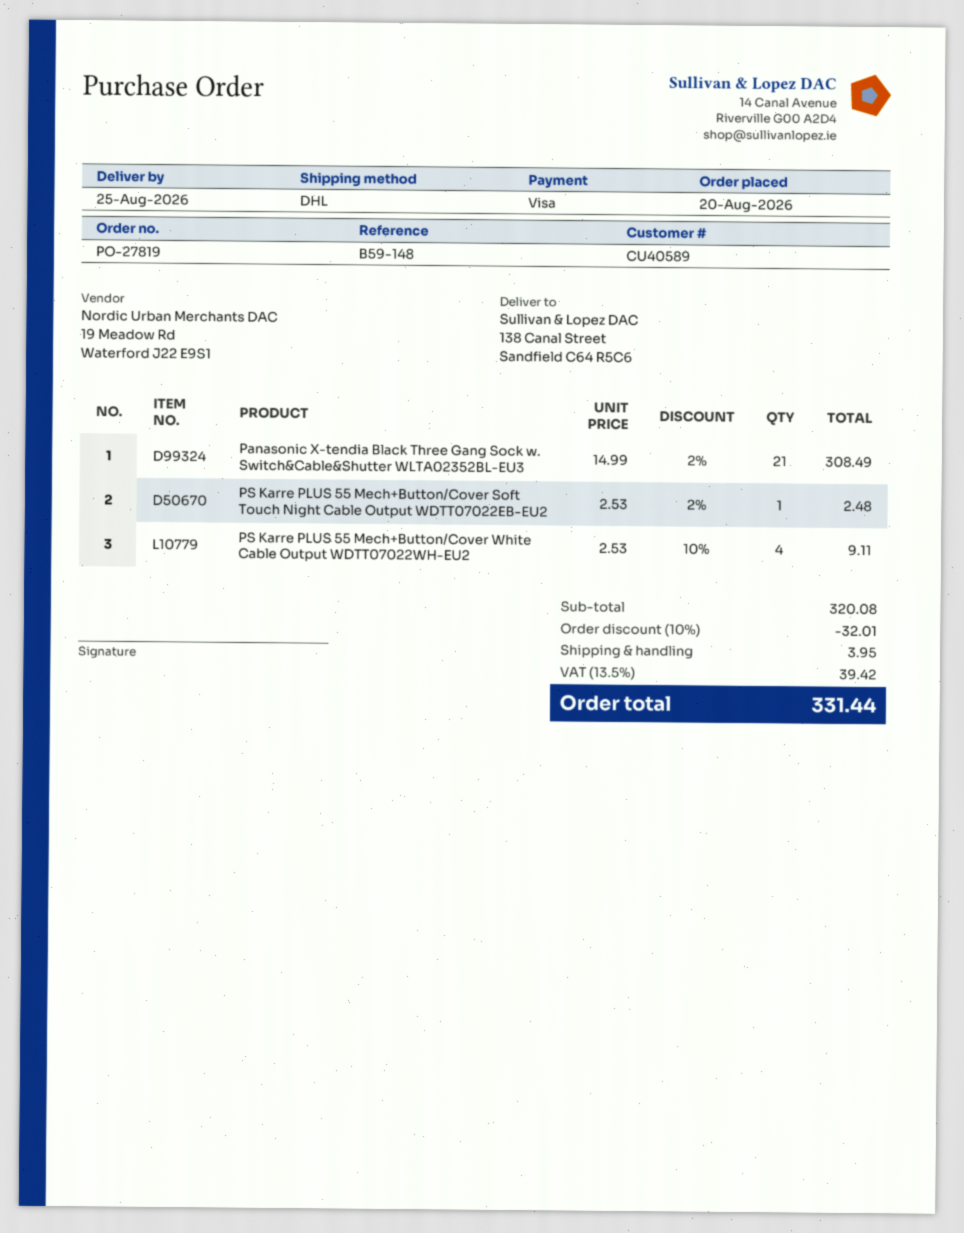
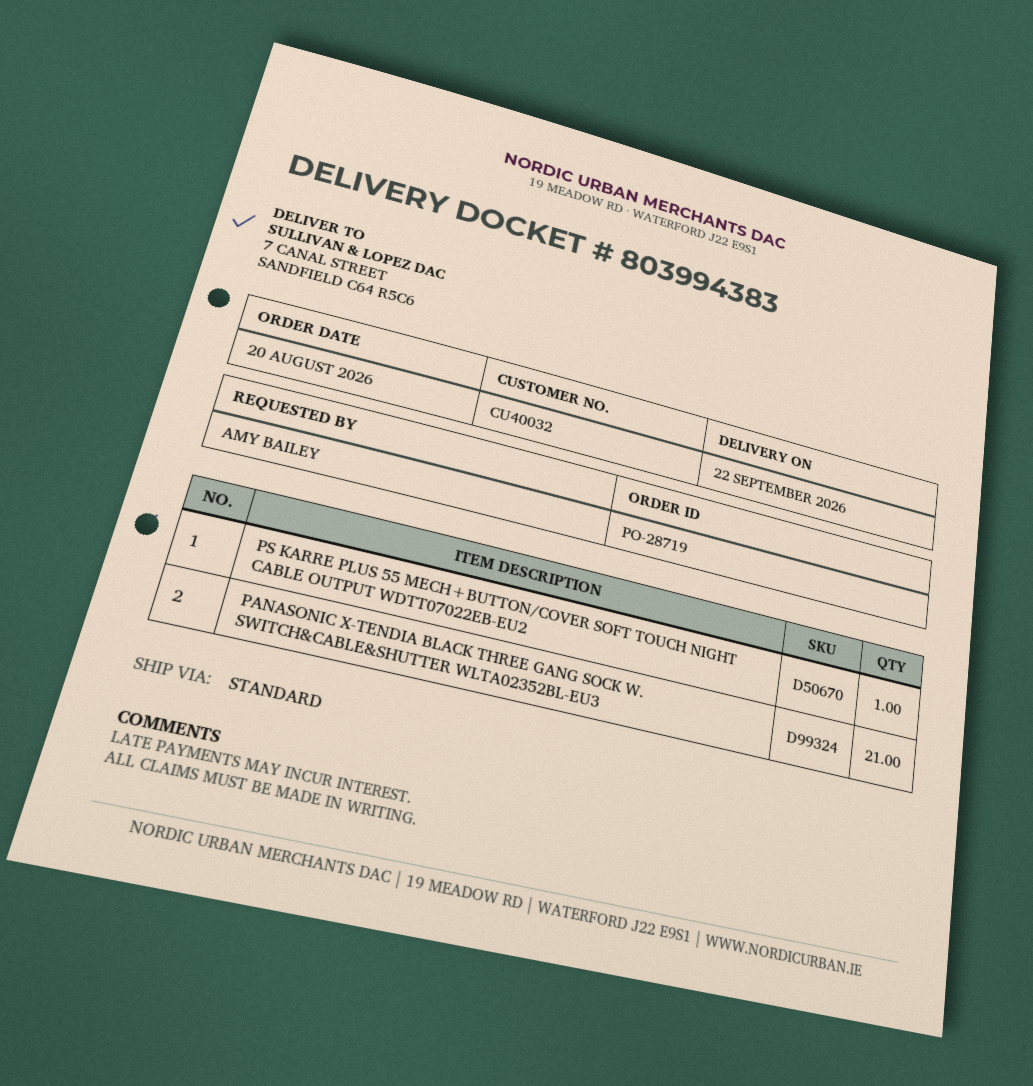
order number: PO-27819 -> PO-28719
delivery date: 2026-08-25 -> 2026-09-22
customer number: CU40589 -> CU40032
shipping method: DHL -> standard
ship to: 138 Canal Street, Sandfield C64 R5C6 -> 7 CANAL STREET, SANDFIELD C64 R5C6
PS Karre PLUS 55 Mech+Button/Cover White Cable Output WDTT07022WH-EU2: 4 -> none

